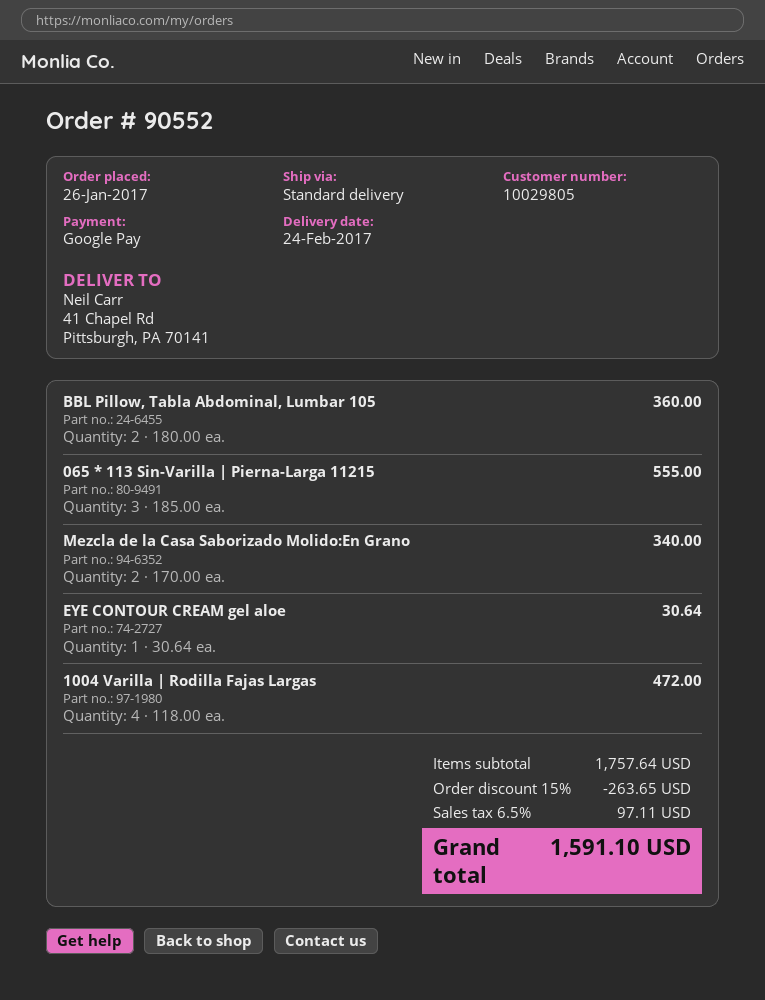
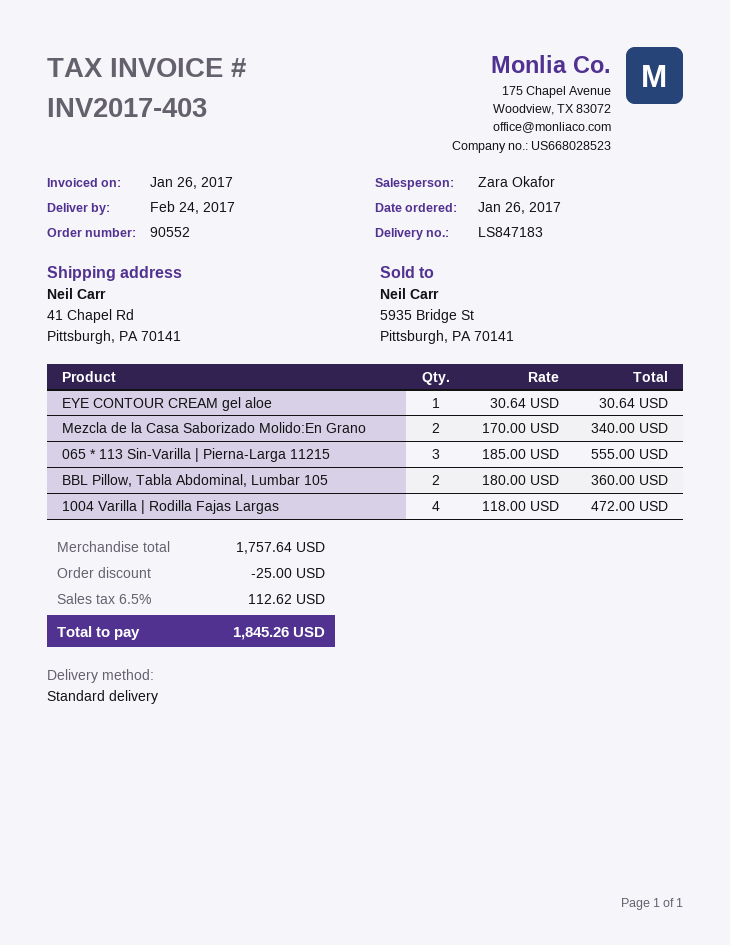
discount: 263.65 -> 25.00
tax: 6.5% = 97.11 -> 6.5% = 112.62
total: 1591.10 -> 1845.26

